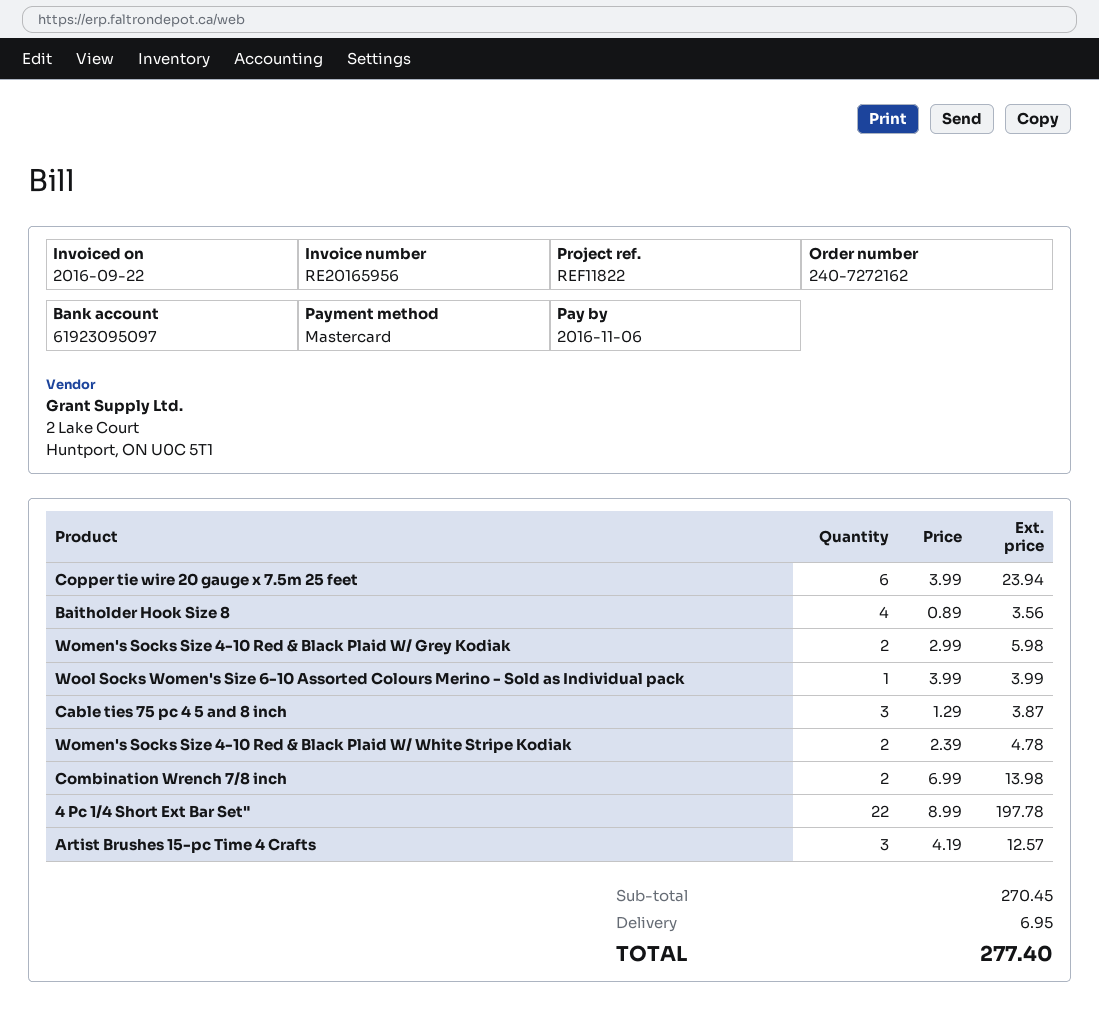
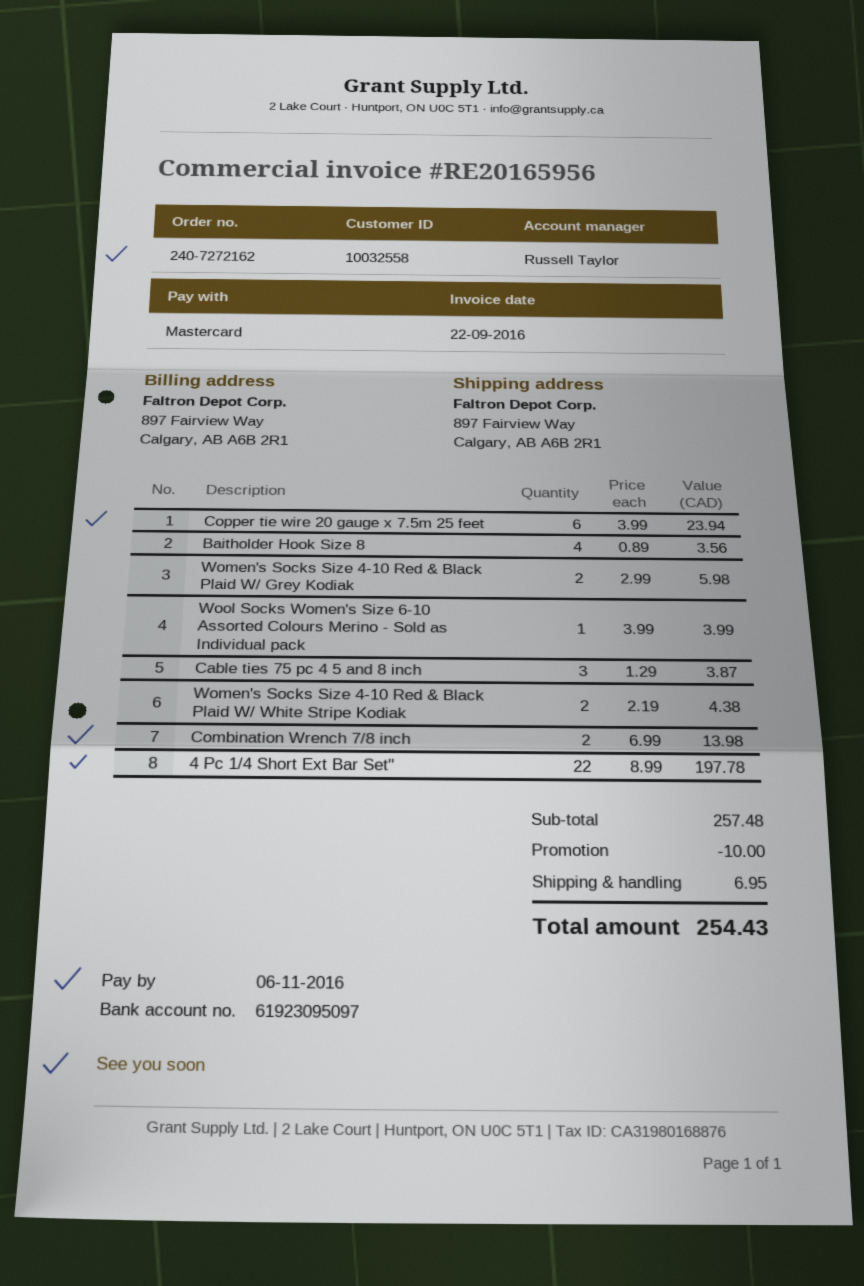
Women's Socks Size 4-10 Red & Black Plaid W/ White Stripe Kodiak: 2 x 2.39 = 4.78 -> 2 x 2.19 = 4.38
Artist Brushes 15-pc Time 4 Crafts: 3 x 4.19 = 12.57 -> none
subtotal: 270.45 -> 257.48
discount: none -> 10.00
total: 277.40 -> 254.43

